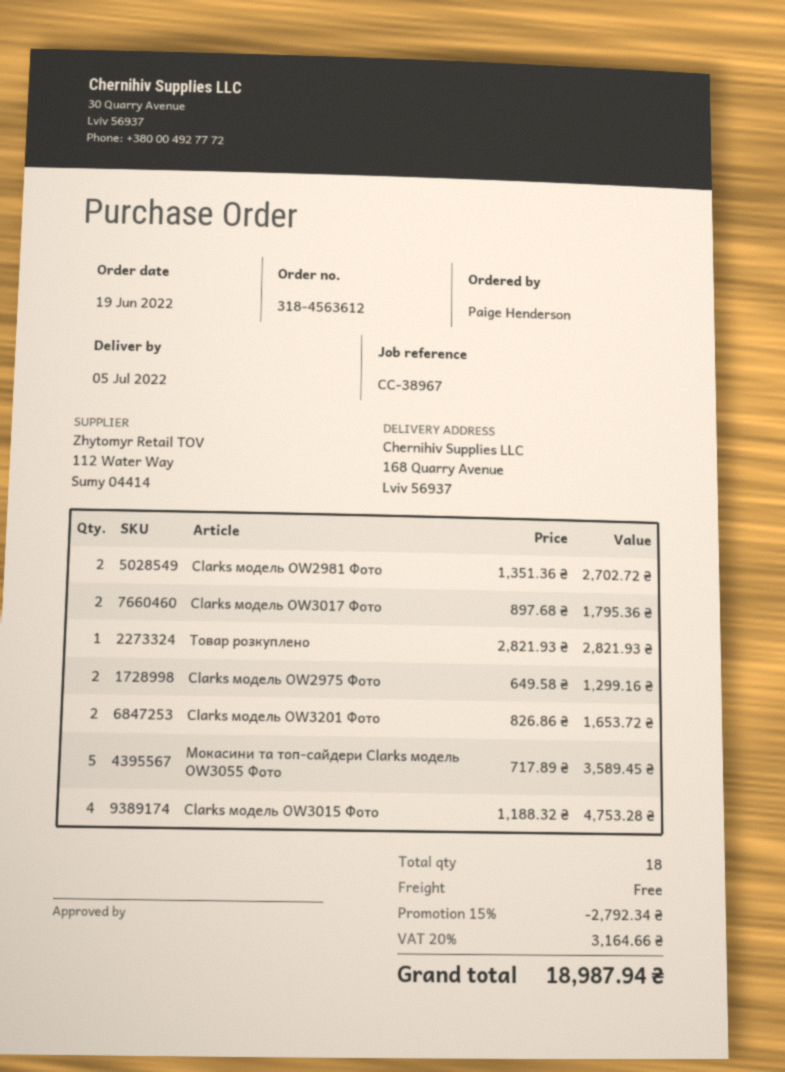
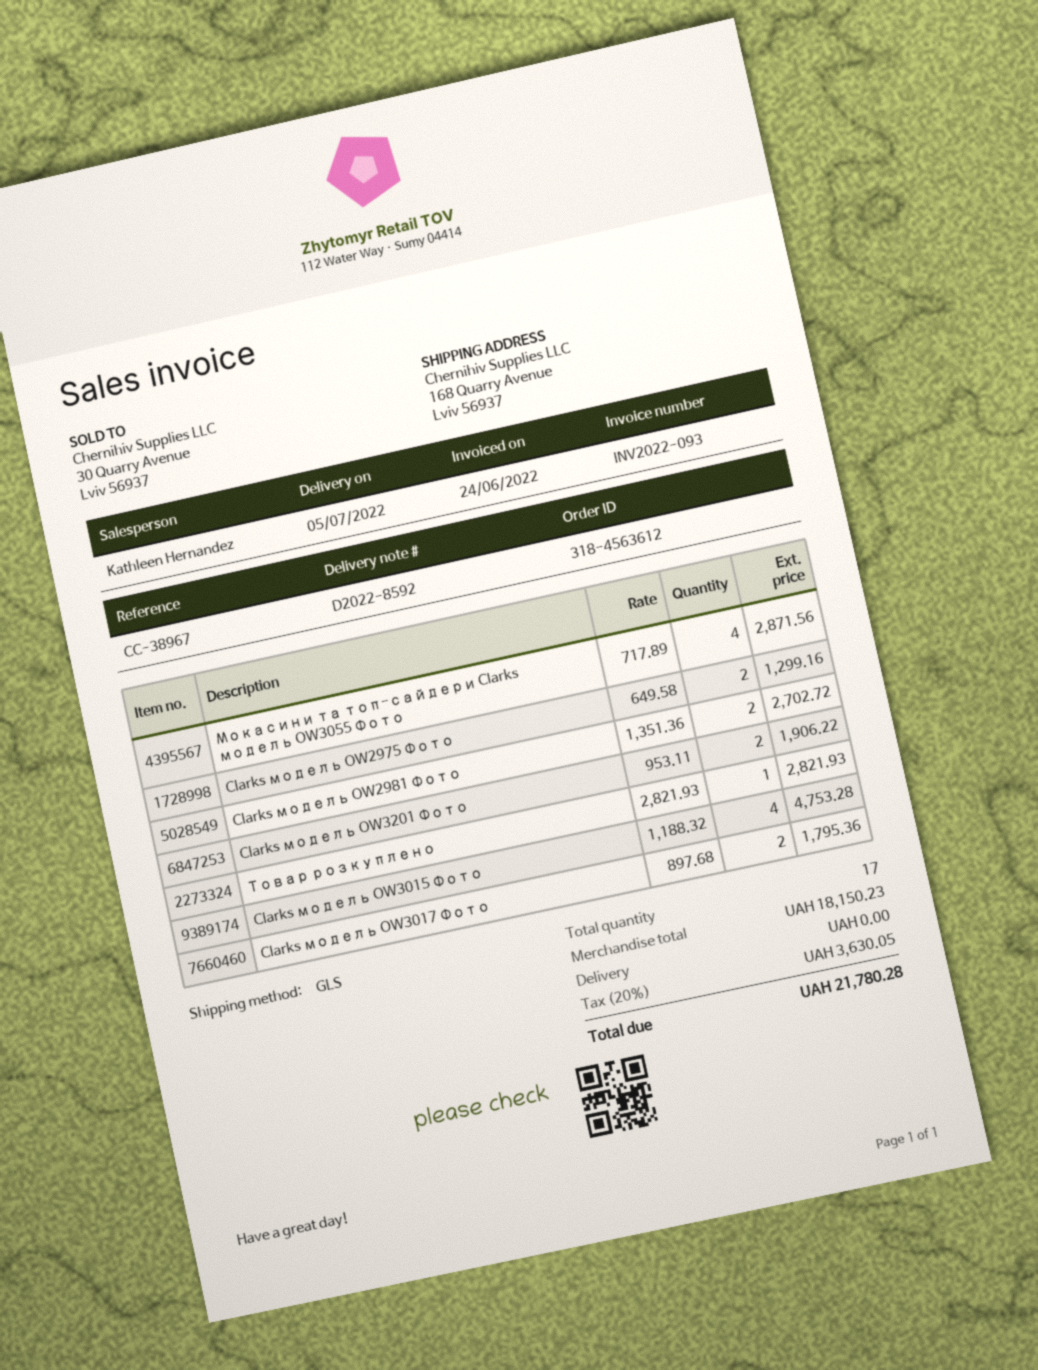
Clarks модель OW3201 Фото: 2 x 826.86 = 1653.72 -> 2 x 953.11 = 1906.22
Мокасини та топ-сайдери Clarks модель OW3055 Фото: 5 x 717.89 = 3589.45 -> 4 x 717.89 = 2871.56
total quantity: 18 -> 17
discount: 15% = 2792.34 -> none
tax: 20% = 3164.66 -> 20% = 3630.05
total: 18987.94 -> 21780.28

